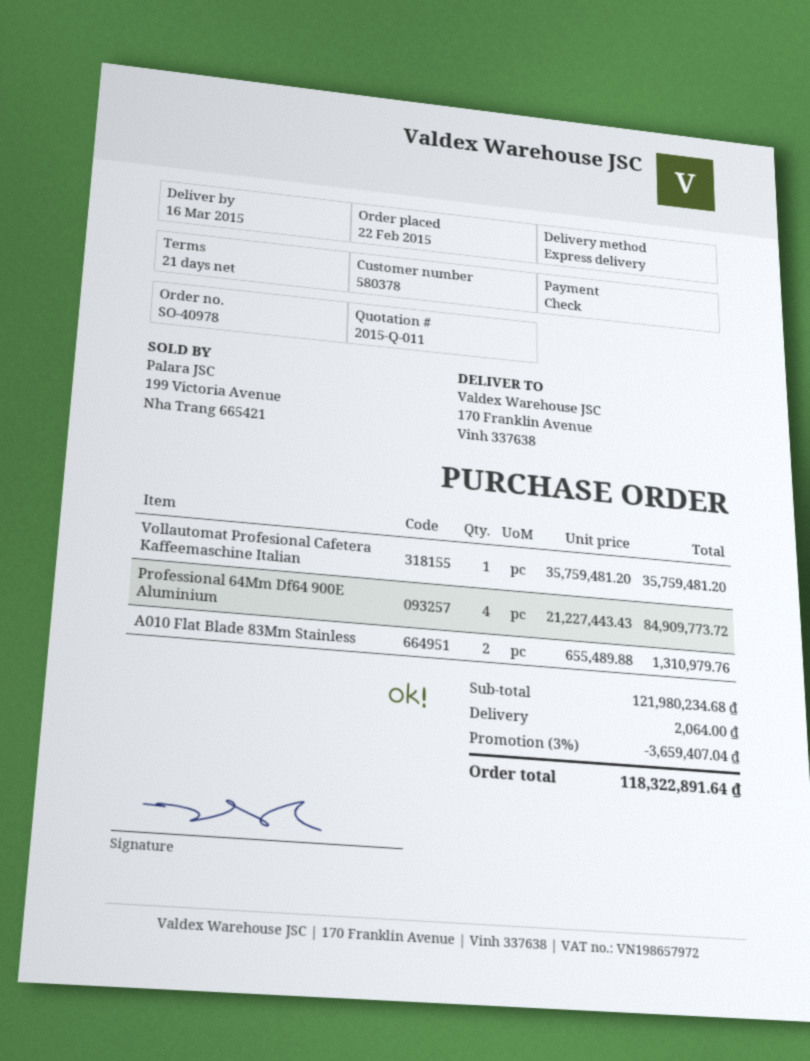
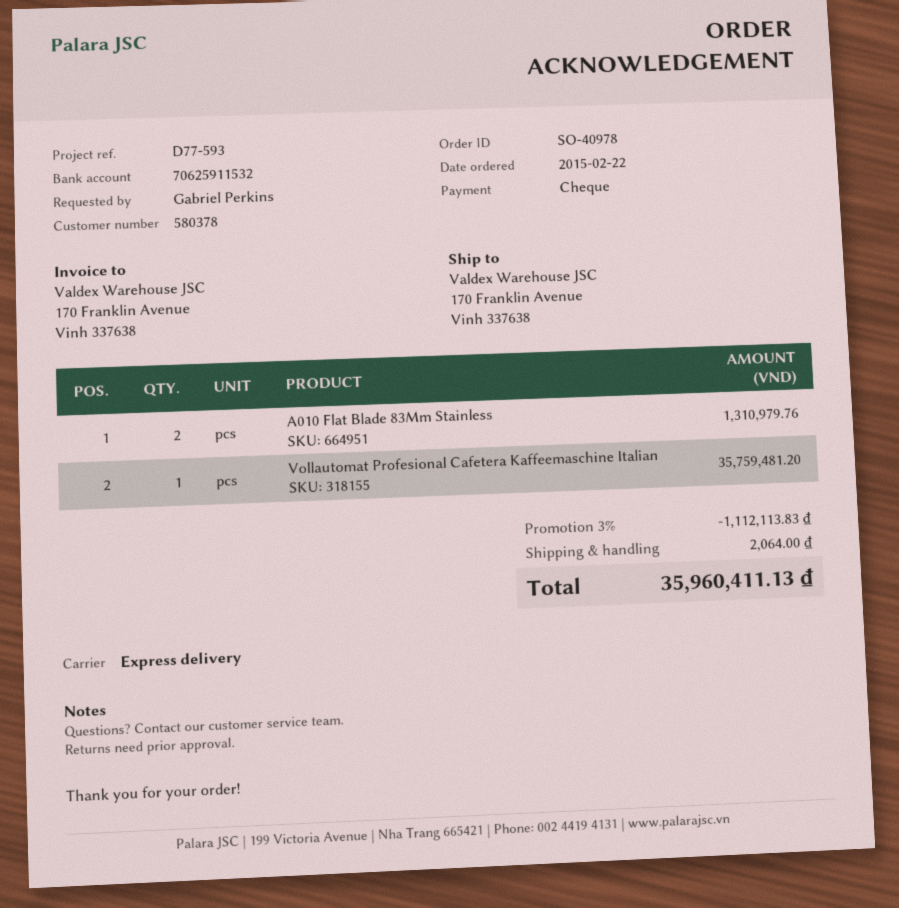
Professional 64Mm Df64 900E Aluminium: 4 for 84909773.72 -> none
discount: 3% = 3659407.04 -> 3% = 1112113.83
total: 118322891.64 -> 35960411.13

